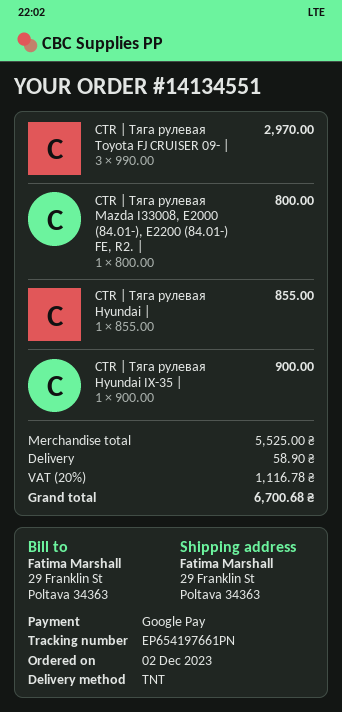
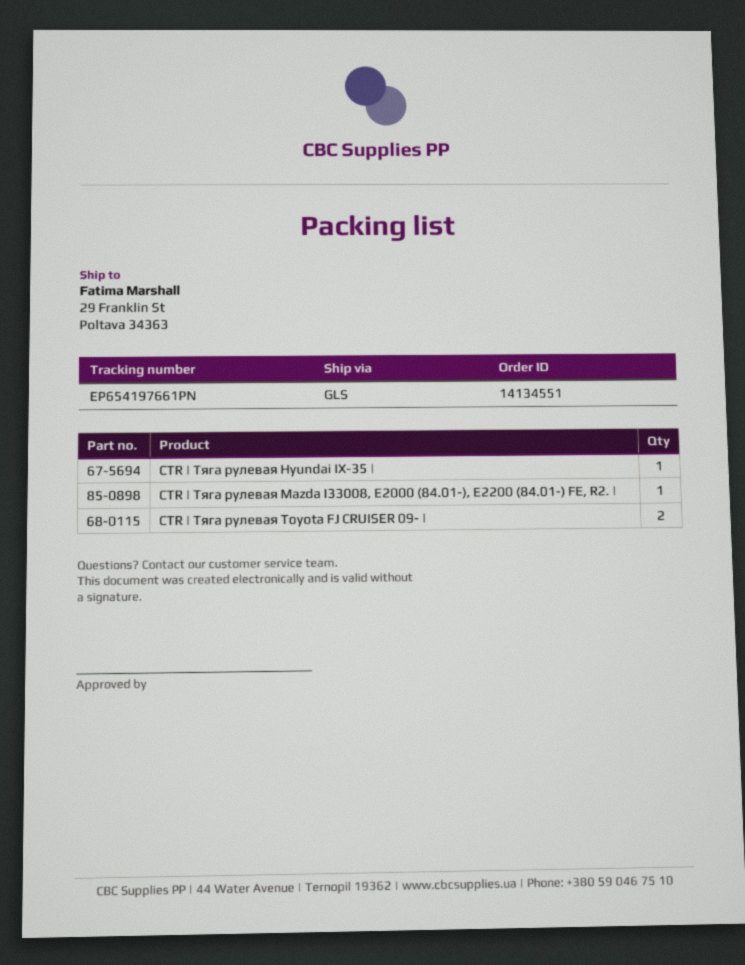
shipping method: TNT -> GLS
CTR | Тяга рулевая Toyota FJ CRUISER 09- |: 3 -> 2
CTR | Тяга рулевая Hyundai |: 1 -> none

